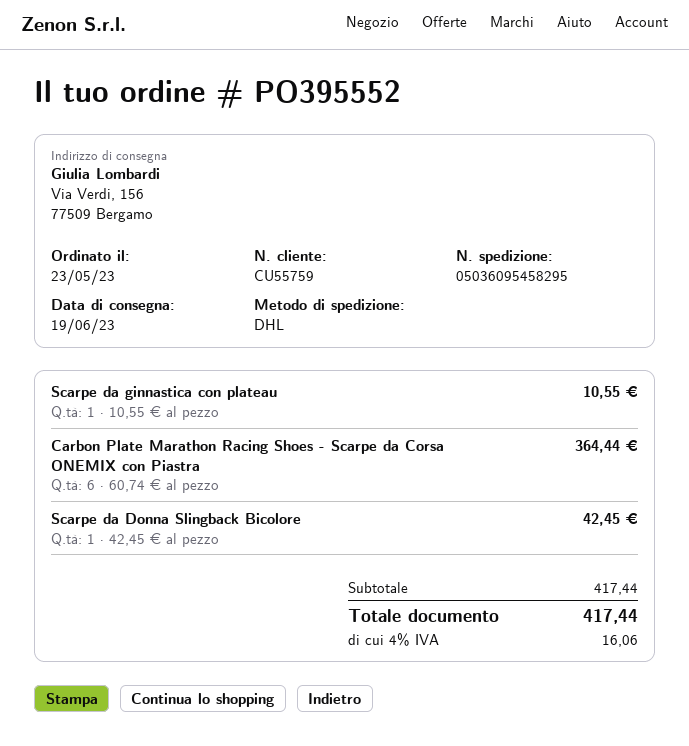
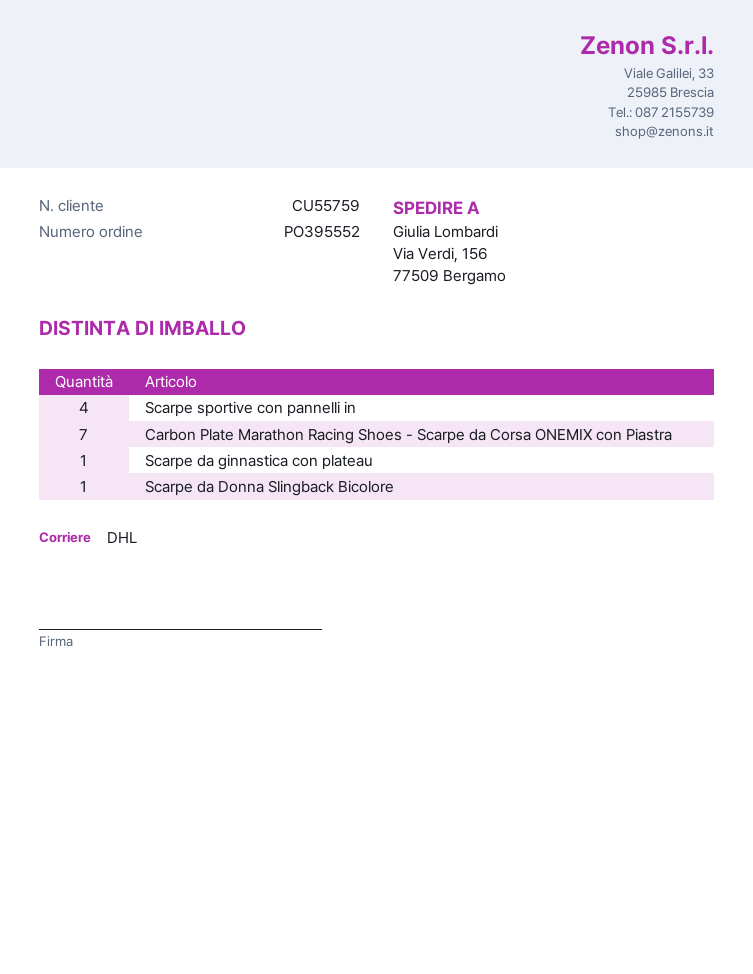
Carbon Plate Marathon Racing Shoes - Scarpe da Corsa ONEMIX con Piastra: 6 -> 7
Scarpe sportive con pannelli in: none -> 4

